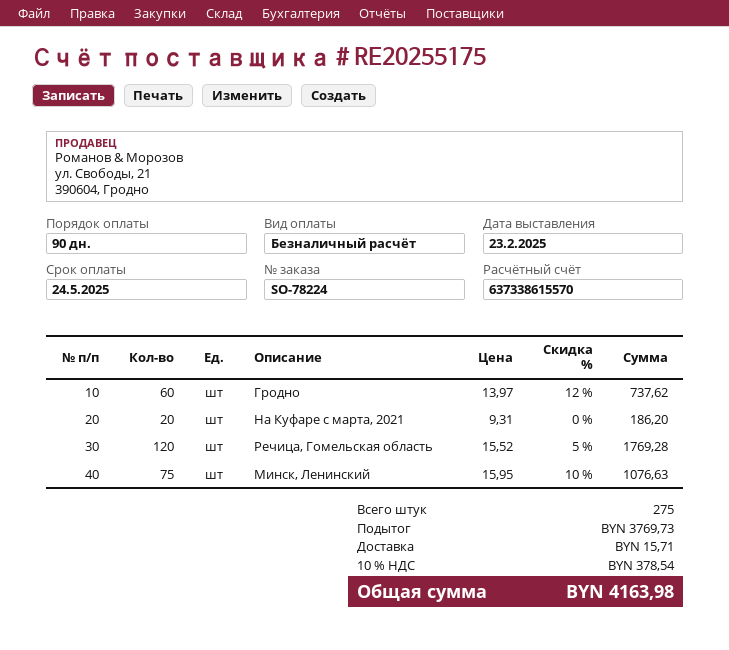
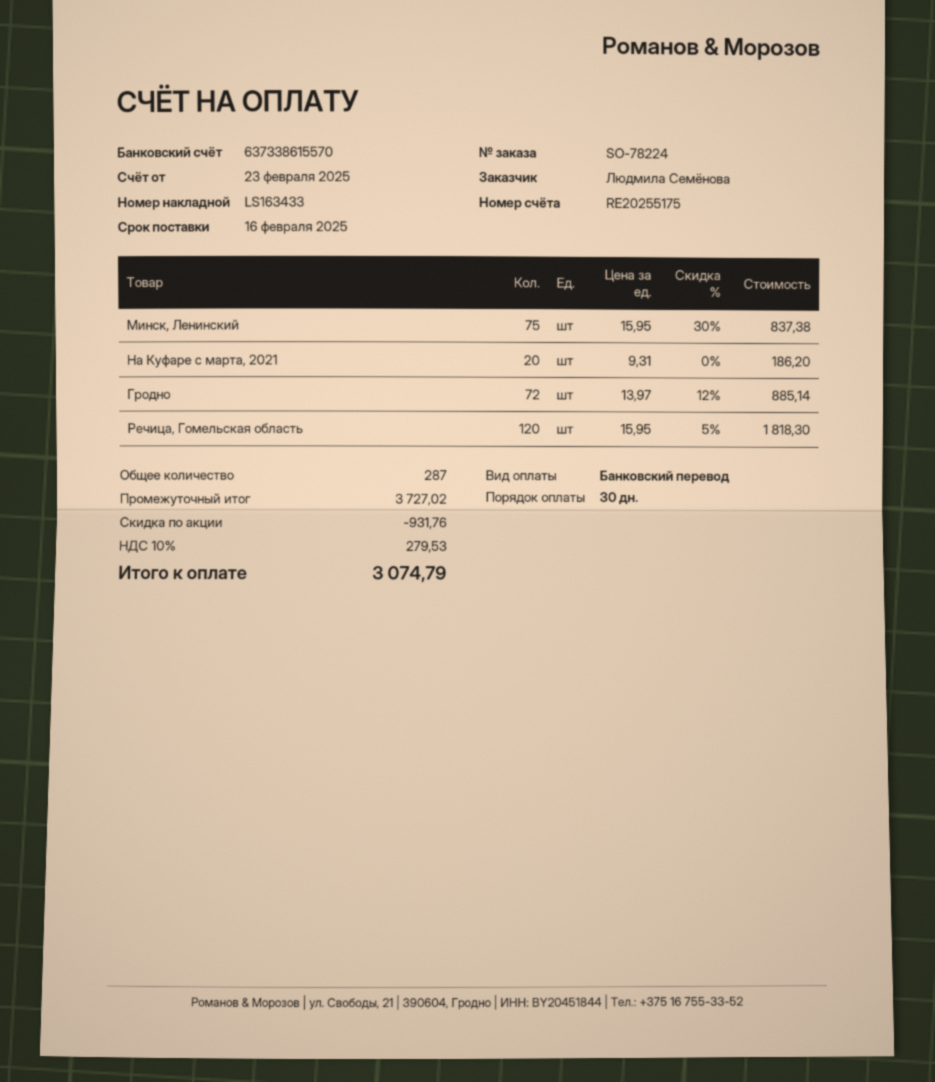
payment terms: 90 days -> 30 days
Гродно: 60 x 13.97 - 12% = 737.62 -> 72 x 13.97 - 12% = 885.14
Речица, Гомельская область: 120 x 15.52 - 5% = 1769.28 -> 120 x 15.95 - 5% = 1818.30
Минск, Ленинский: 75 x 15.95 - 10% = 1076.63 -> 75 x 15.95 - 30% = 837.38
total quantity: 275 -> 287
subtotal: 3769.73 -> 3727.02
discount: none -> 931.76
shipping: 15.71 -> none
tax: 10% = 378.54 -> 10% = 279.53
total: 4163.98 -> 3074.79

